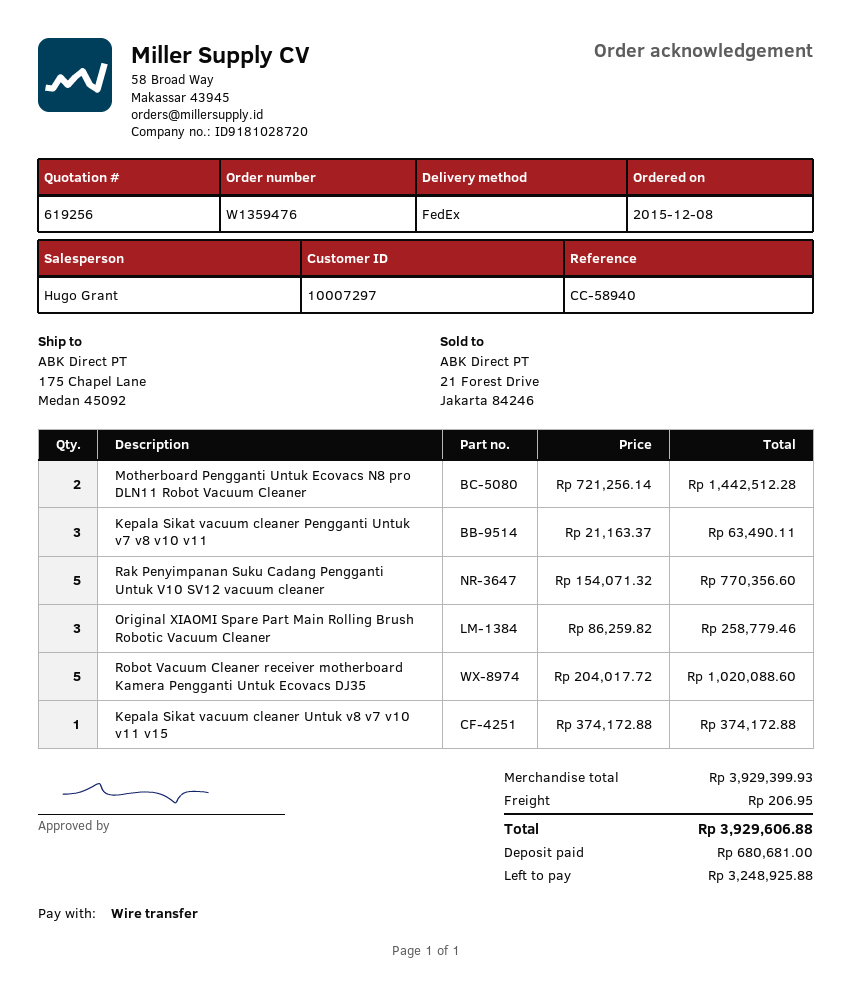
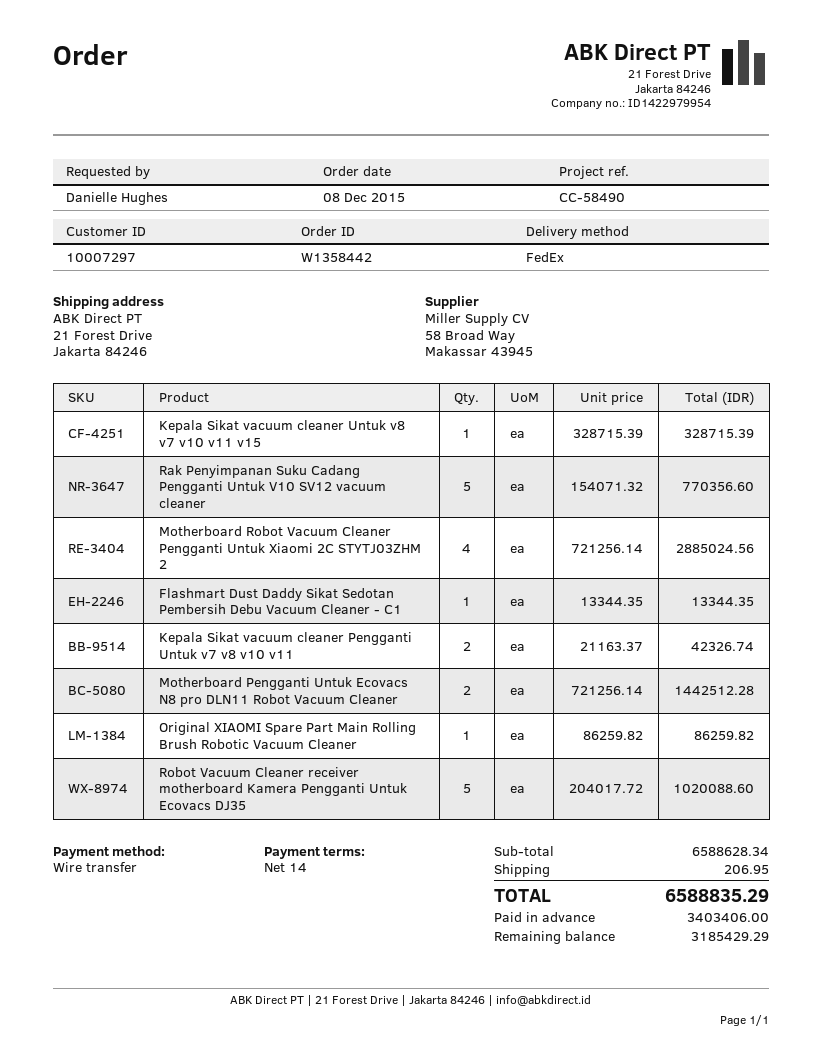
order number: W1359476 -> W1358442
reference: CC-58940 -> CC-58490
ship to: 175 Chapel Lane, Medan 45092 -> 21 Forest Drive, Jakarta 84246
Kepala Sikat vacuum cleaner Pengganti Untuk v7 v8 v10 v11: 3 x 21163.37 = 63490.11 -> 2 x 21163.37 = 42326.74
Original XIAOMI Spare Part Main Rolling Brush Robotic Vacuum Cleaner: 3 x 86259.82 = 258779.46 -> 1 x 86259.82 = 86259.82
Kepala Sikat vacuum cleaner Untuk v8 v7 v10 v11 v15: 1 x 374172.88 = 374172.88 -> 1 x 328715.39 = 328715.39
Motherboard Robot Vacuum Cleaner Pengganti Untuk Xiaomi 2C STYTJ03ZHM 2: none -> 4 x 721256.14 = 2885024.56
Flashmart Dust Daddy Sikat Sedotan Pembersih Debu Vacuum Cleaner - C1: none -> 1 x 13344.35 = 13344.35
subtotal: 3929399.93 -> 6588628.34
total: 3929606.88 -> 6588835.29
deposit: 680681.00 -> 3403406.00
balance: 3248925.88 -> 3185429.29

